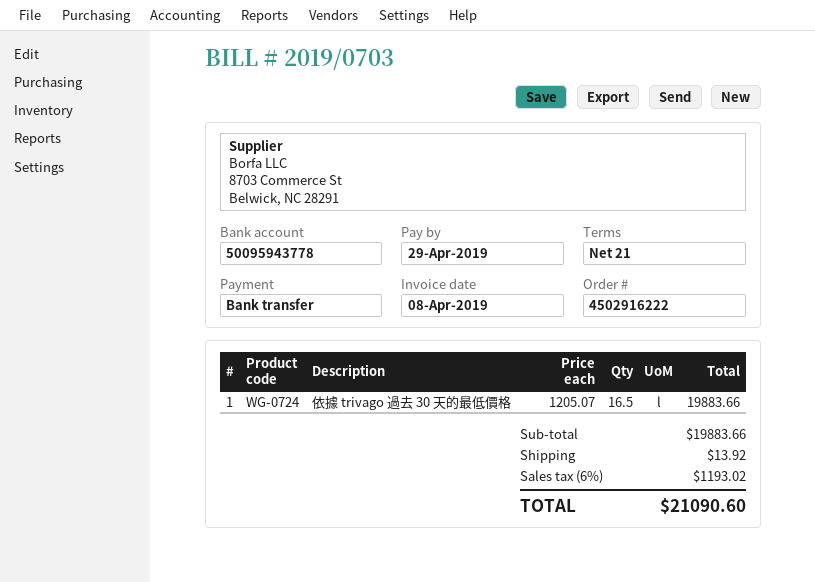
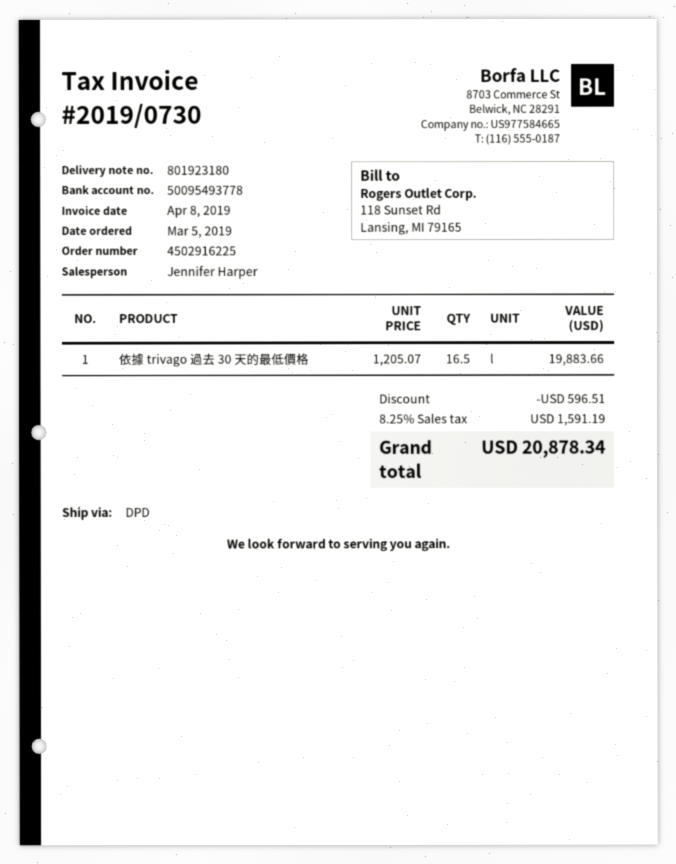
order number: 4502916222 -> 4502916225
invoice number: 2019/0703 -> 2019/0730
bank account: 50095943778 -> 50095493778
discount: none -> 596.51
shipping: 13.92 -> none
tax: 6% = 1193.02 -> 8.25% = 1591.19
total: 21090.60 -> 20878.34

